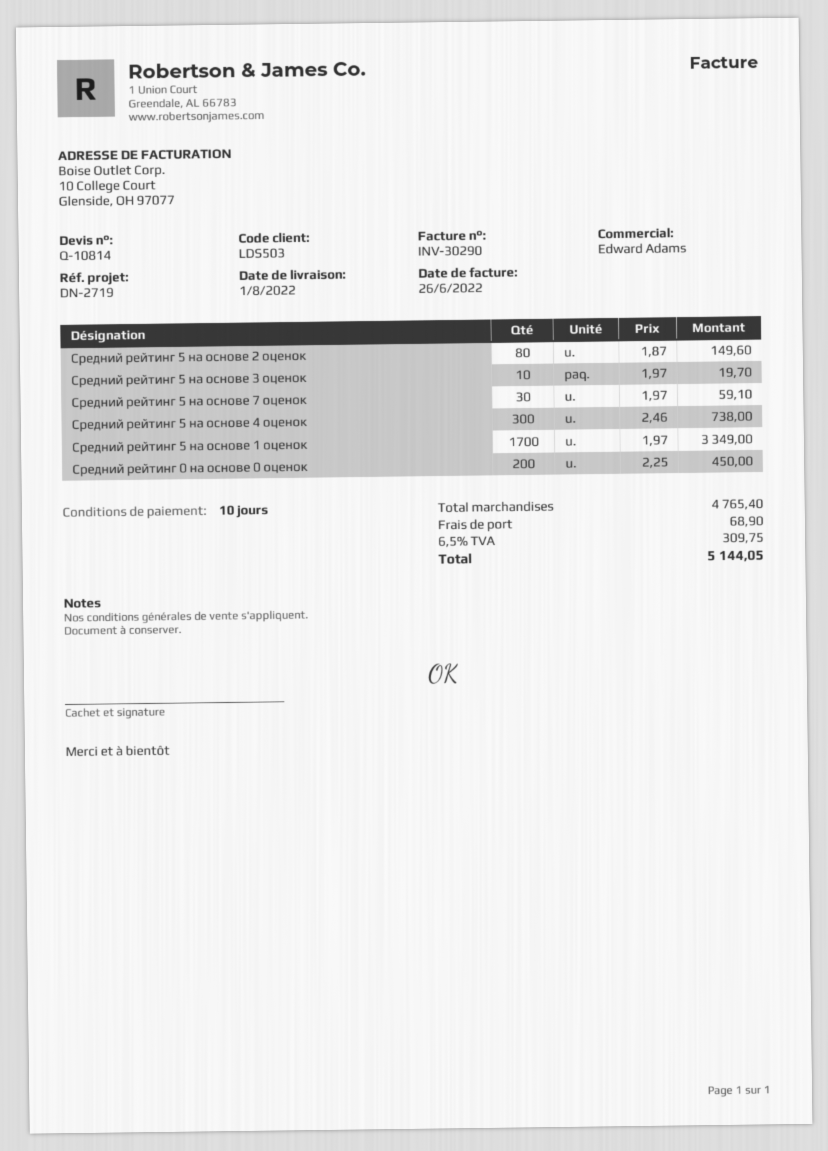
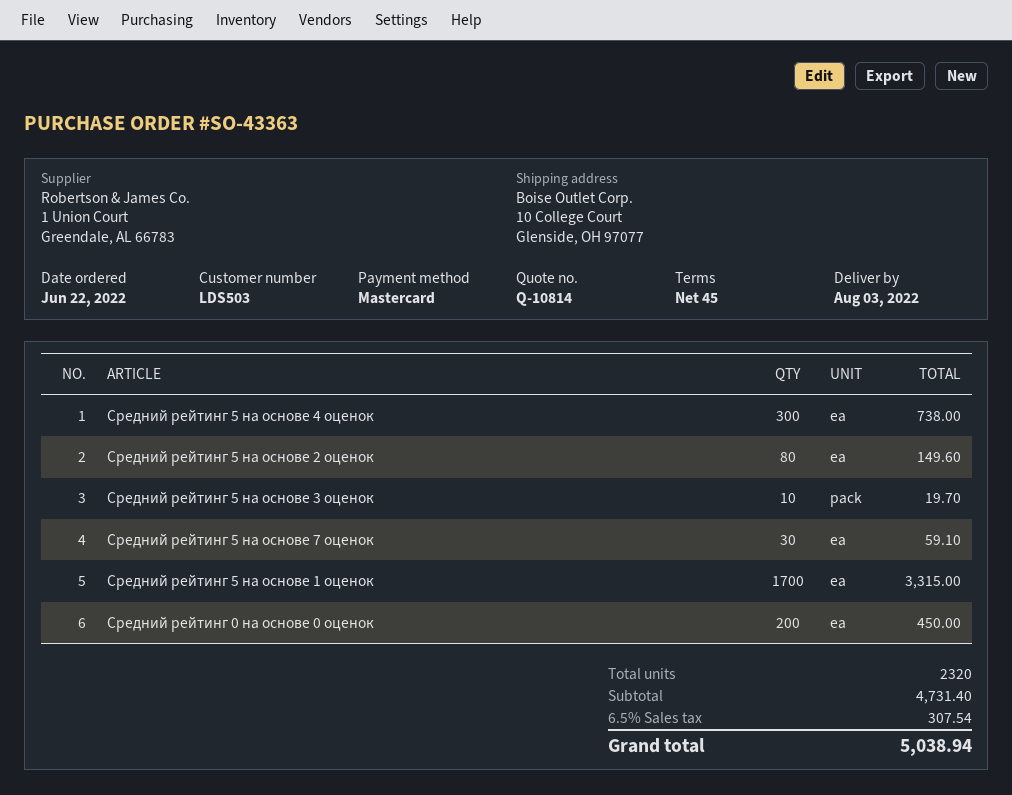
delivery date: 2022-08-01 -> 2022-08-03
payment terms: 10 days -> 45 days
Средний рейтинг 5 на основе 1 оценок: 1700 for 3349.00 -> 1700 for 3315.00
subtotal: 4765.40 -> 4731.40
shipping: 68.90 -> none
tax: 6.5% = 309.75 -> 6.5% = 307.54
total: 5144.05 -> 5038.94

